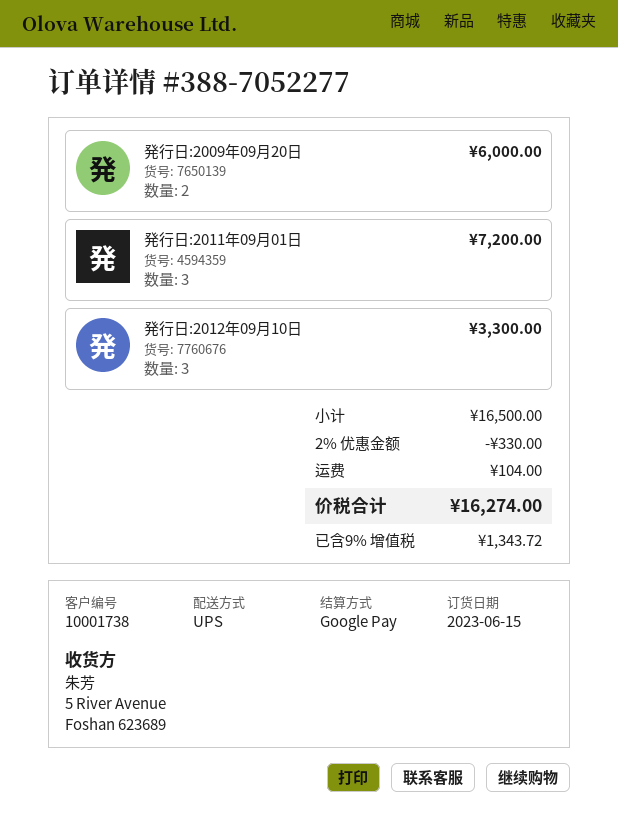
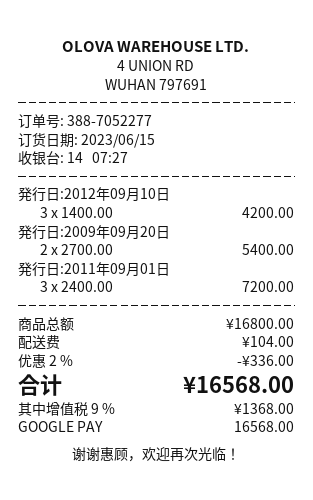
発行日:2009年09月20日: 2 for 6000.00 -> 2 for 5400.00
発行日:2012年09月10日: 3 for 3300.00 -> 3 for 4200.00
subtotal: 16500.00 -> 16800.00
discount: 2% = 330.00 -> 2% = 336.00
tax: 9% = 1343.72 -> 9% = 1368.00
total: 16274.00 -> 16568.00

